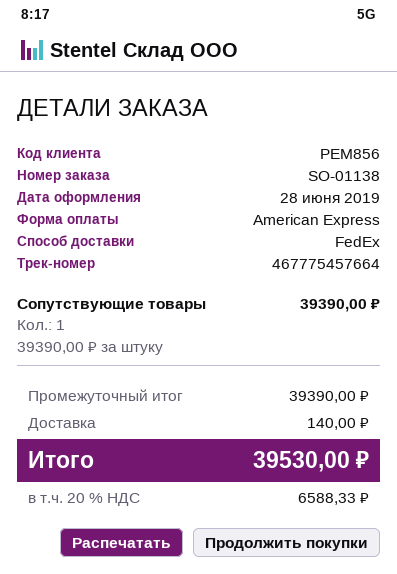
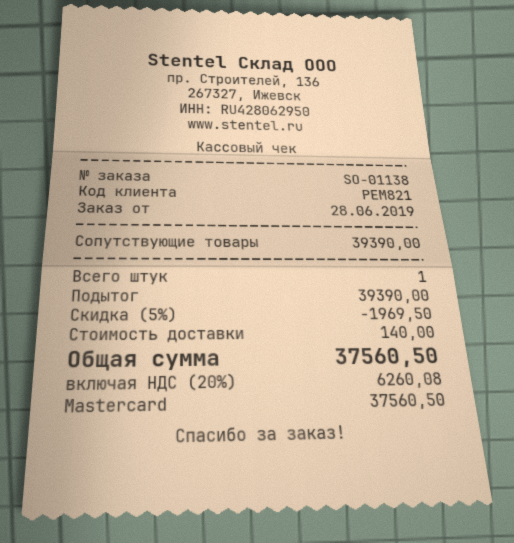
customer number: PEM856 -> PEM821
payment method: American Express -> Mastercard
discount: none -> 5% = 1969.50
tax: 20% = 6588.33 -> 20% = 6260.08
total: 39530.00 -> 37560.50

